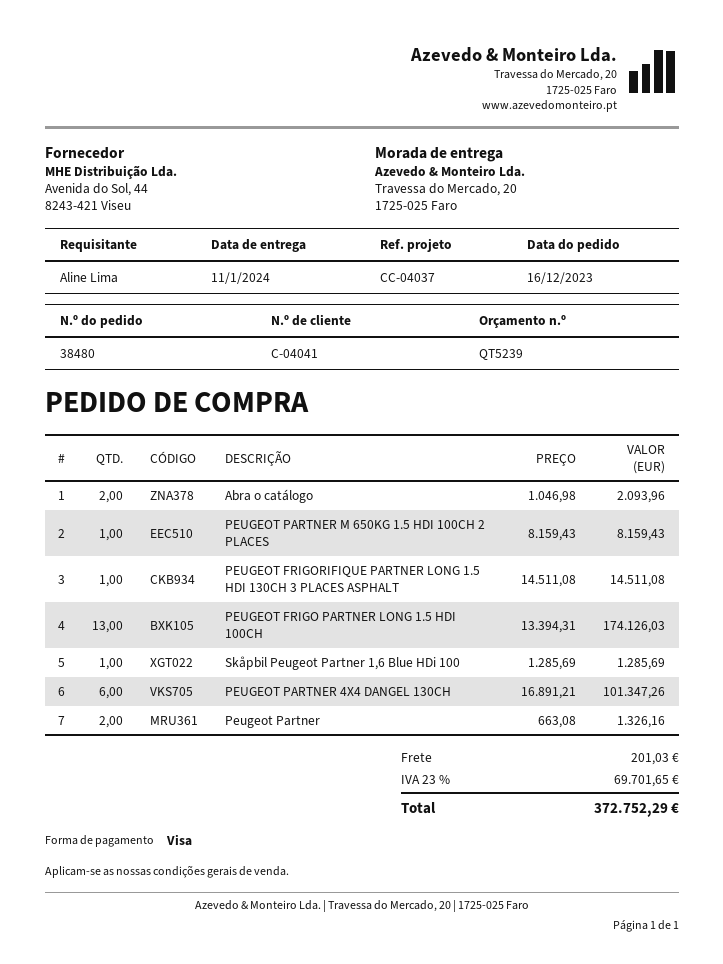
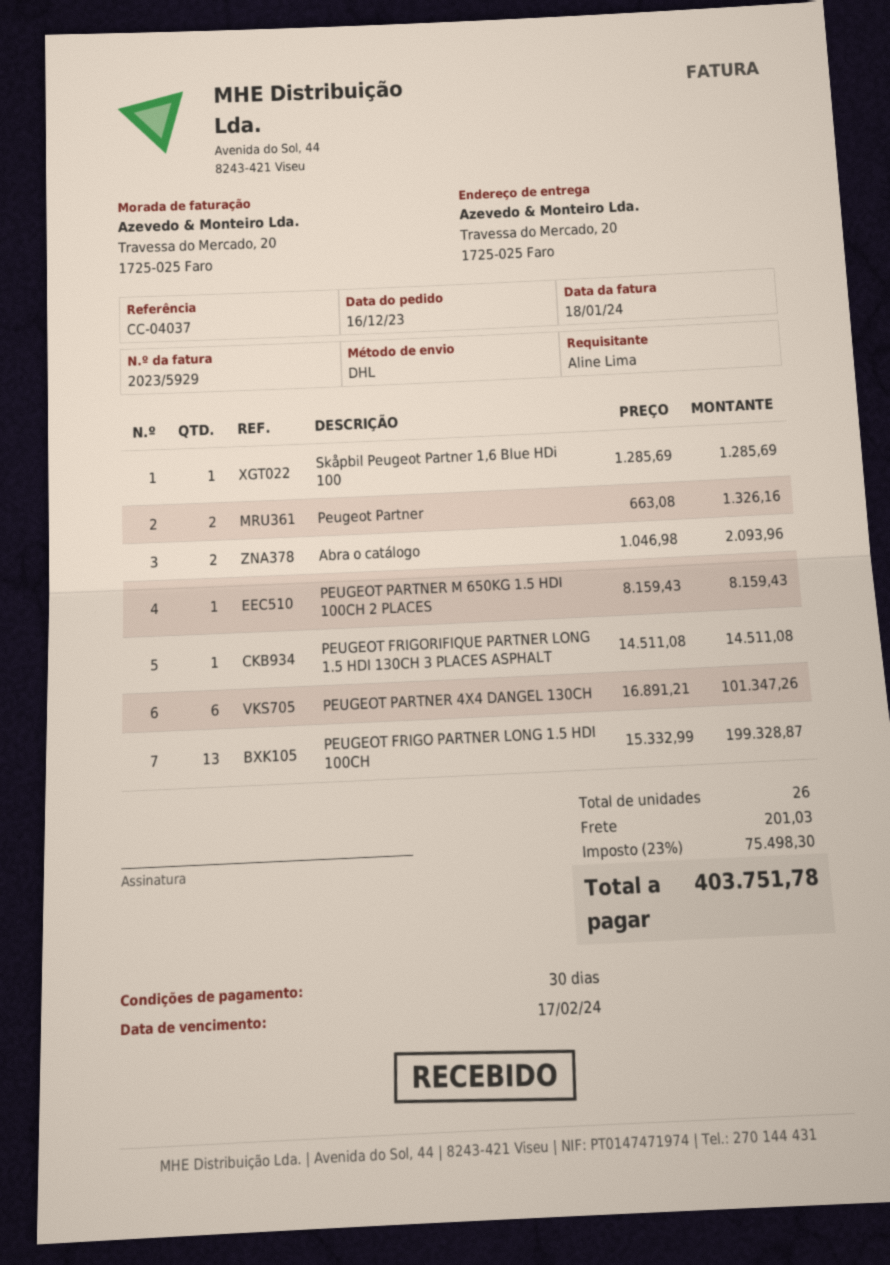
PEUGEOT FRIGO PARTNER LONG 1.5 HDI 100CH: 13 x 13394.31 = 174126.03 -> 13 x 15332.99 = 199328.87
tax: 23% = 69701.65 -> 23% = 75498.30
total: 372752.29 -> 403751.78

